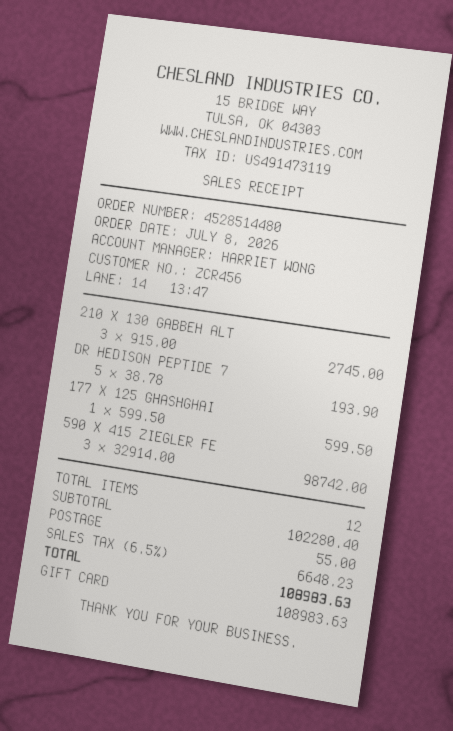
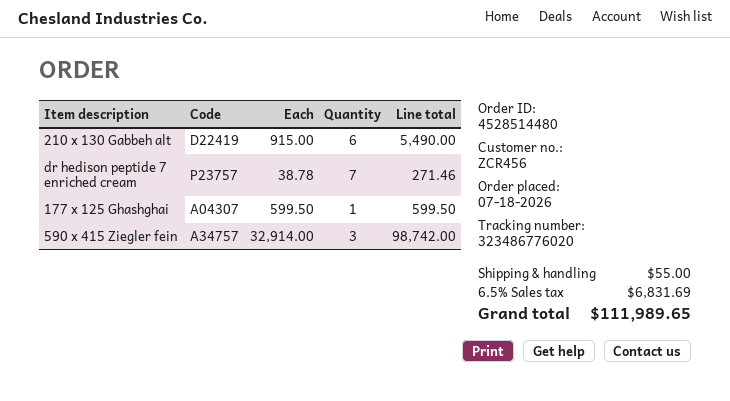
order date: 2026-07-08 -> 2026-07-18
210 X 130 GABBEH ALT: 3 x 915.00 = 2745.00 -> 6 x 915.00 = 5490.00
DR HEDISON PEPTIDE 7: 5 x 38.78 = 193.90 -> 7 x 38.78 = 271.46
tax: 6.5% = 6648.23 -> 6.5% = 6831.69
total: 108983.63 -> 111989.65

